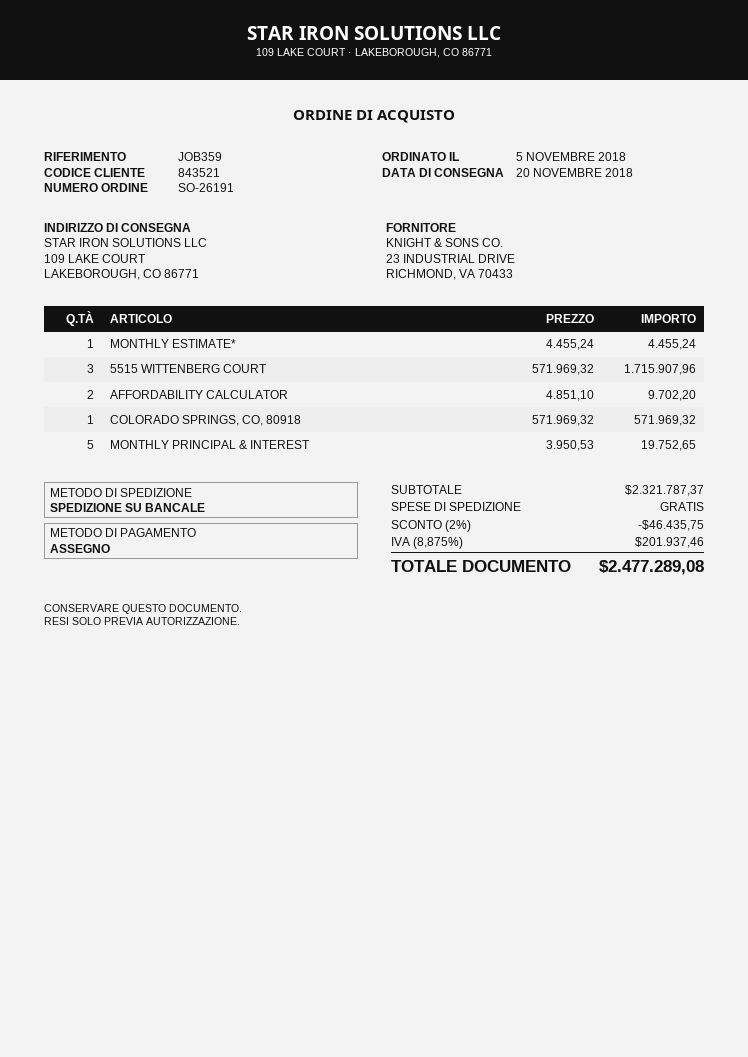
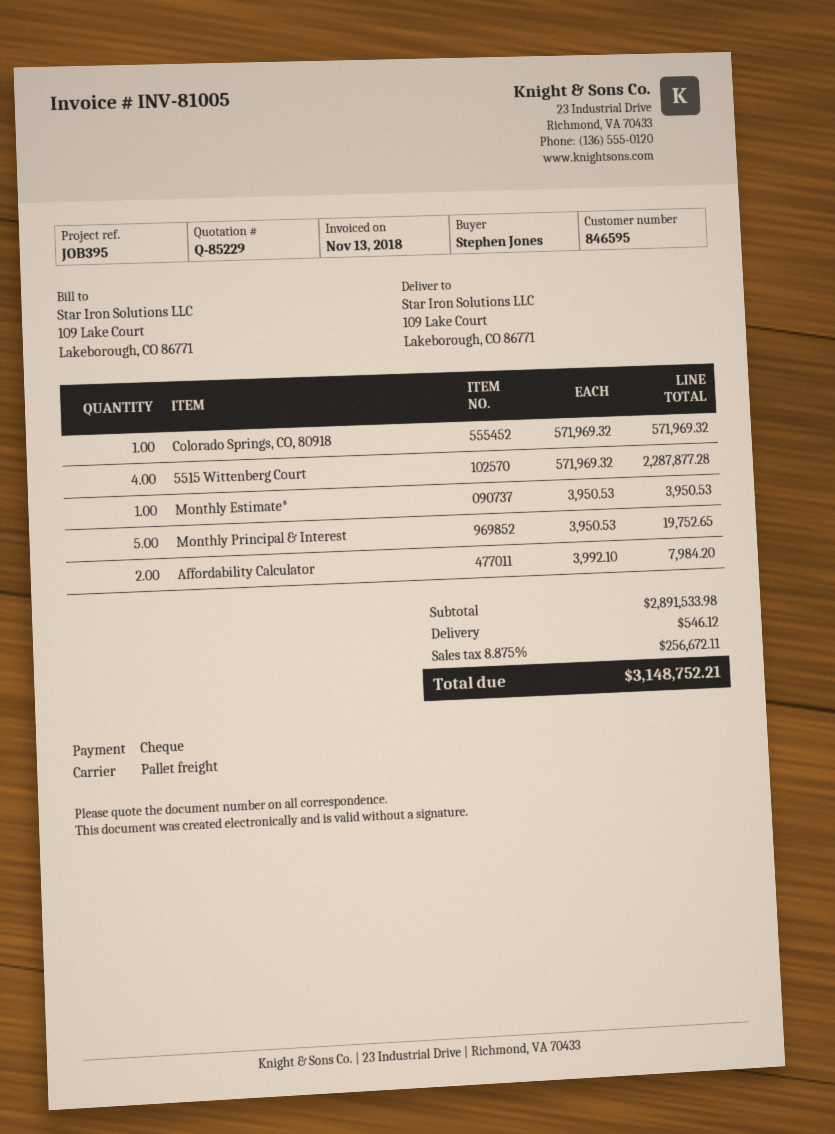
customer number: 843521 -> 846595
reference: JOB359 -> JOB395
MONTHLY ESTIMATE*: 1 x 4455.24 = 4455.24 -> 1 x 3950.53 = 3950.53
5515 WITTENBERG COURT: 3 x 571969.32 = 1715907.96 -> 4 x 571969.32 = 2287877.28
AFFORDABILITY CALCULATOR: 2 x 4851.10 = 9702.20 -> 2 x 3992.10 = 7984.20
subtotal: 2321787.37 -> 2891533.98
discount: 2% = 46435.75 -> none
shipping: 0.00 -> 546.12
tax: 8.875% = 201937.46 -> 8.875% = 256672.11
total: 2477289.08 -> 3148752.21

